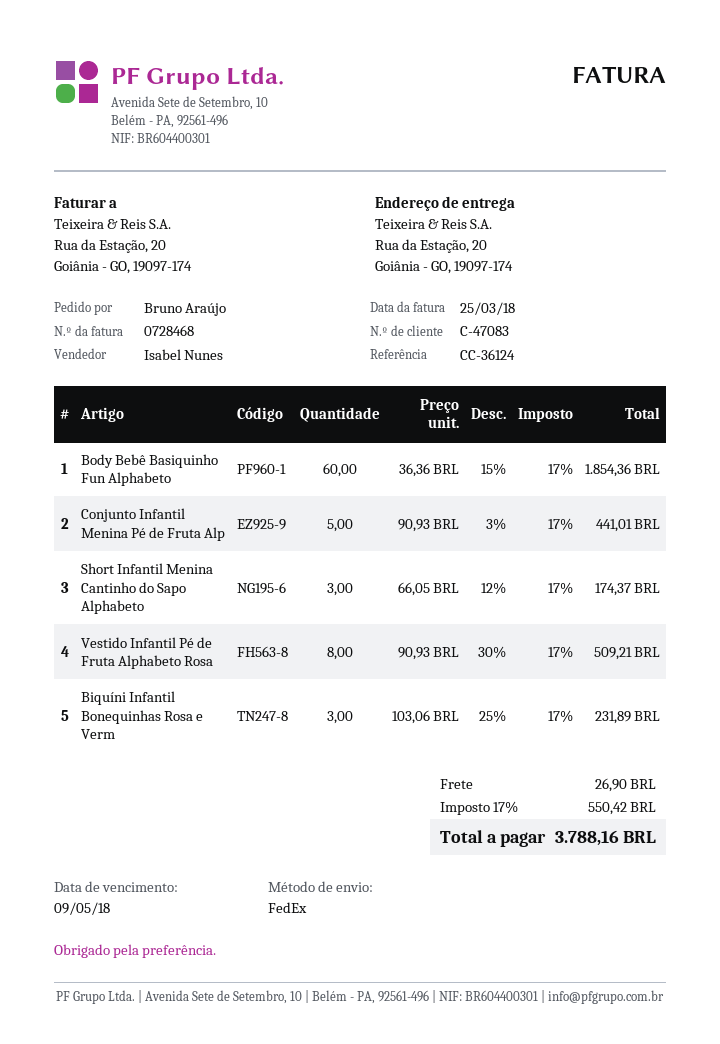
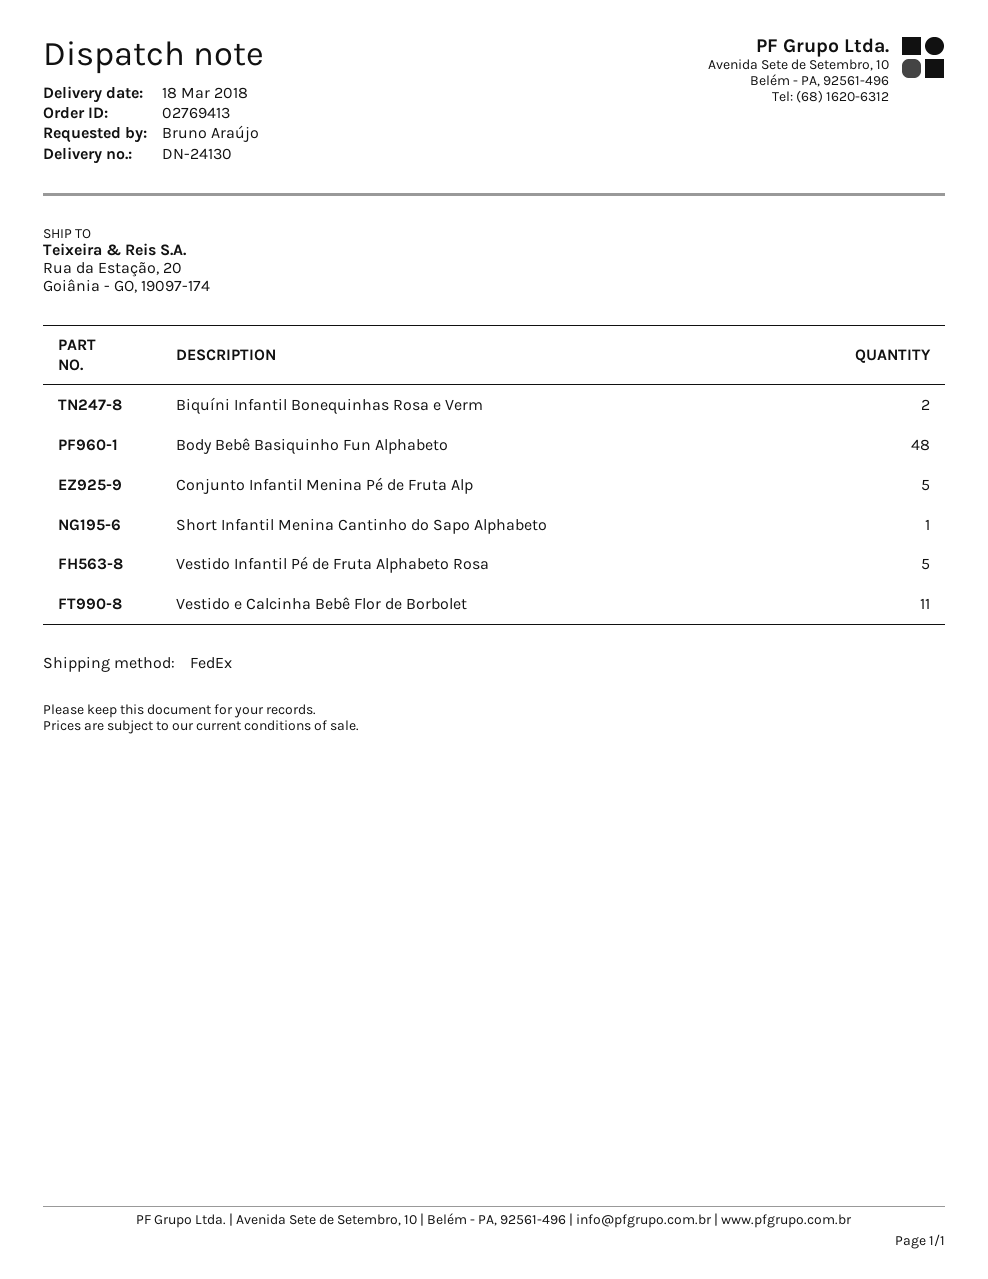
Body Bebê Basiquinho Fun Alphabeto: 60 -> 48
Short Infantil Menina Cantinho do Sapo Alphabeto: 3 -> 1
Vestido Infantil Pé de Fruta Alphabeto Rosa: 8 -> 5
Biquíni Infantil Bonequinhas Rosa e Verm: 3 -> 2
Vestido e Calcinha Bebê Flor de Borbolet: none -> 11

